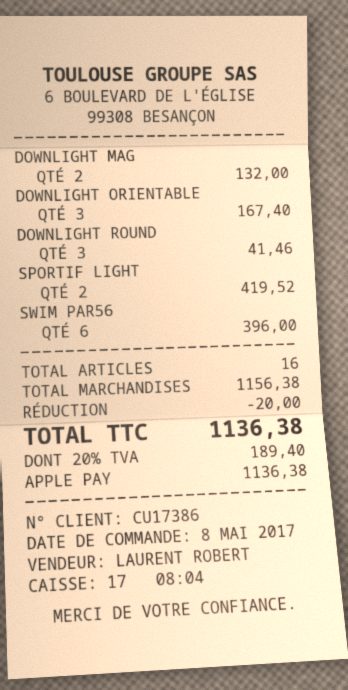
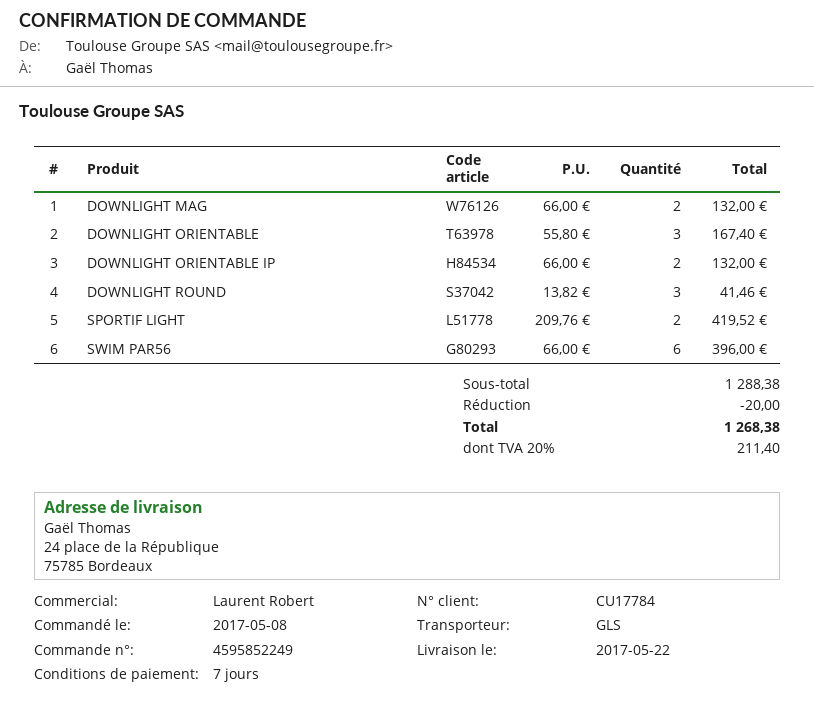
customer number: CU17386 -> CU17784
DOWNLIGHT ORIENTABLE IP: none -> 2 for 132.00
subtotal: 1156.38 -> 1288.38
tax: 20% = 189.40 -> 20% = 211.40
total: 1136.38 -> 1268.38

